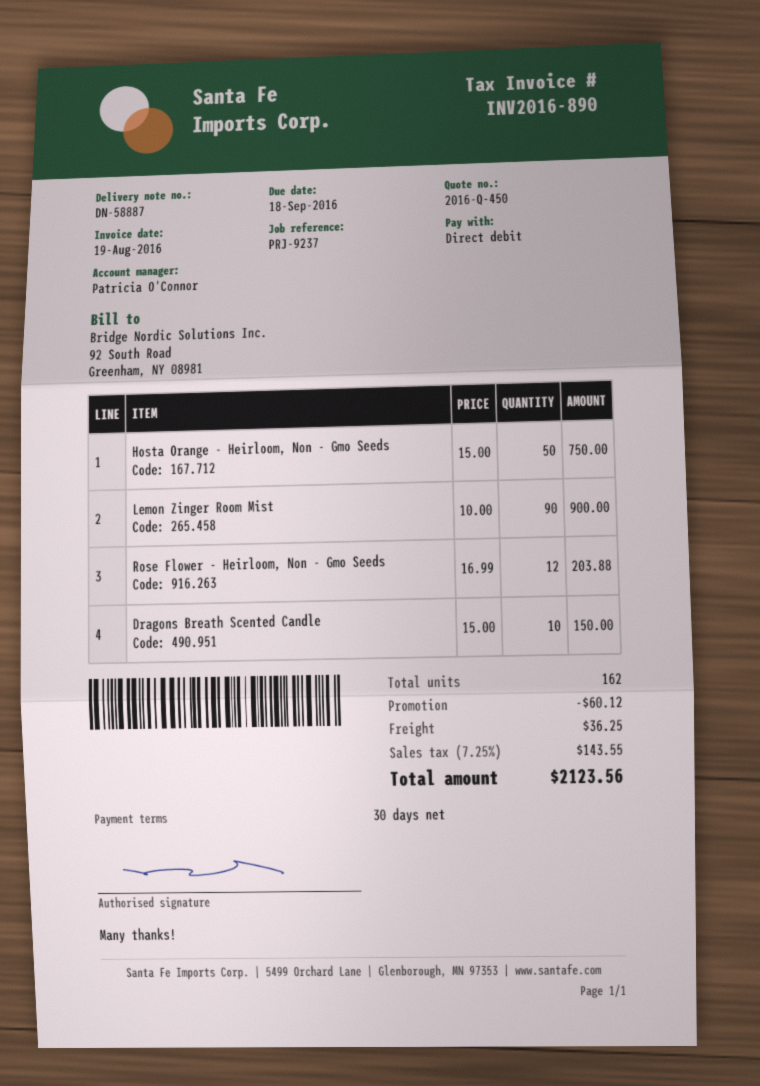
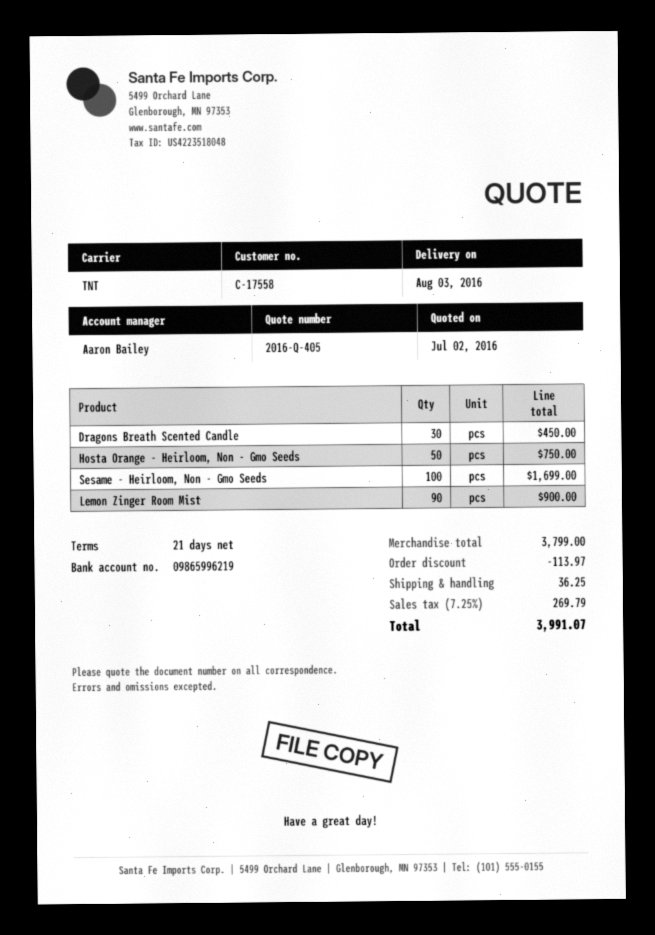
quote number: 2016-Q-450 -> 2016-Q-405
payment terms: 30 days -> 21 days
sales rep: Patricia O'Connor -> Aaron Bailey
Rose Flower - Heirloom, Non - Gmo Seeds: 12 for 203.88 -> none
Dragons Breath Scented Candle: 10 for 150.00 -> 30 for 450.00
Sesame - Heirloom, Non - Gmo Seeds: none -> 100 for 1699.00
discount: 60.12 -> 113.97
tax: 7.25% = 143.55 -> 7.25% = 269.79
total: 2123.56 -> 3991.07

